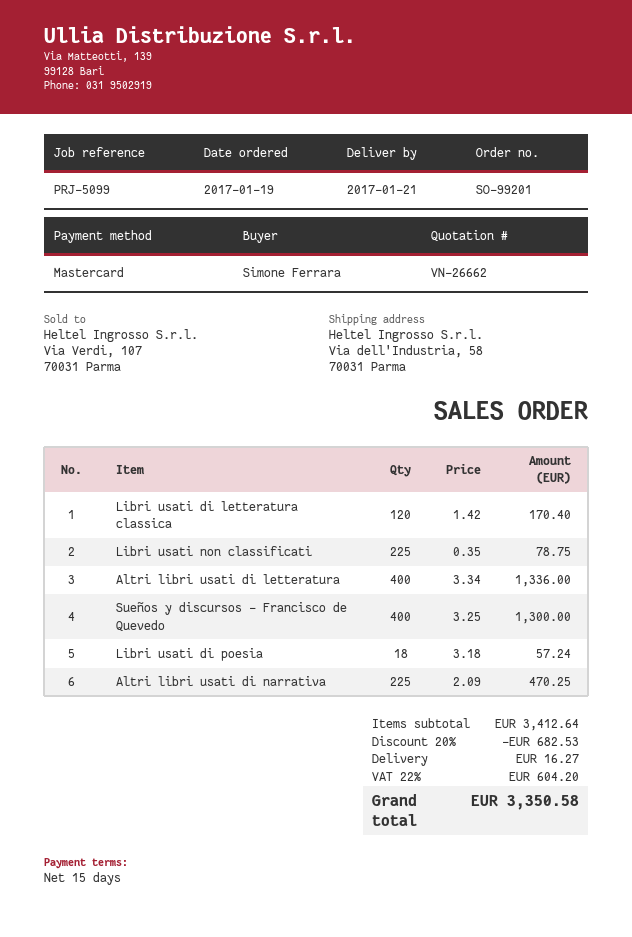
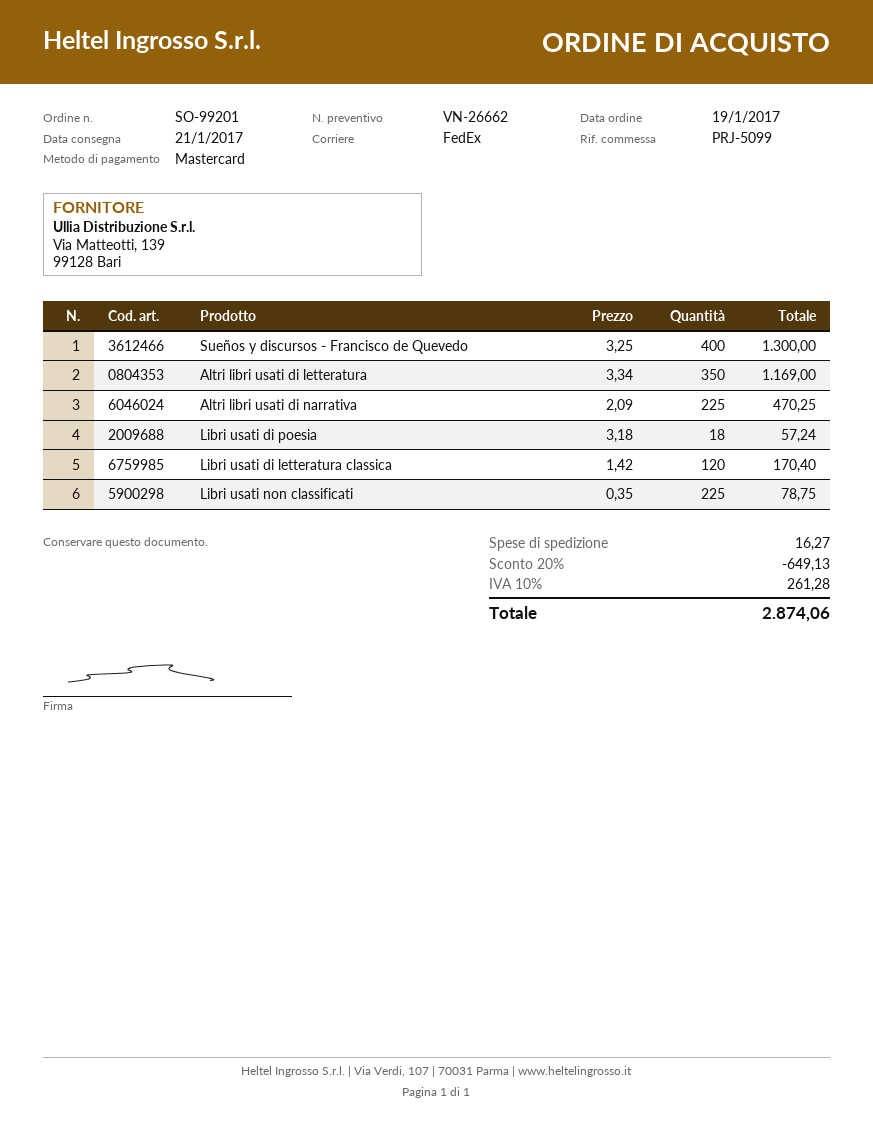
Altri libri usati di letteratura: 400 x 3.34 = 1336.00 -> 350 x 3.34 = 1169.00
discount: 20% = 682.53 -> 20% = 649.13
tax: 22% = 604.20 -> 10% = 261.28
total: 3350.58 -> 2874.06

